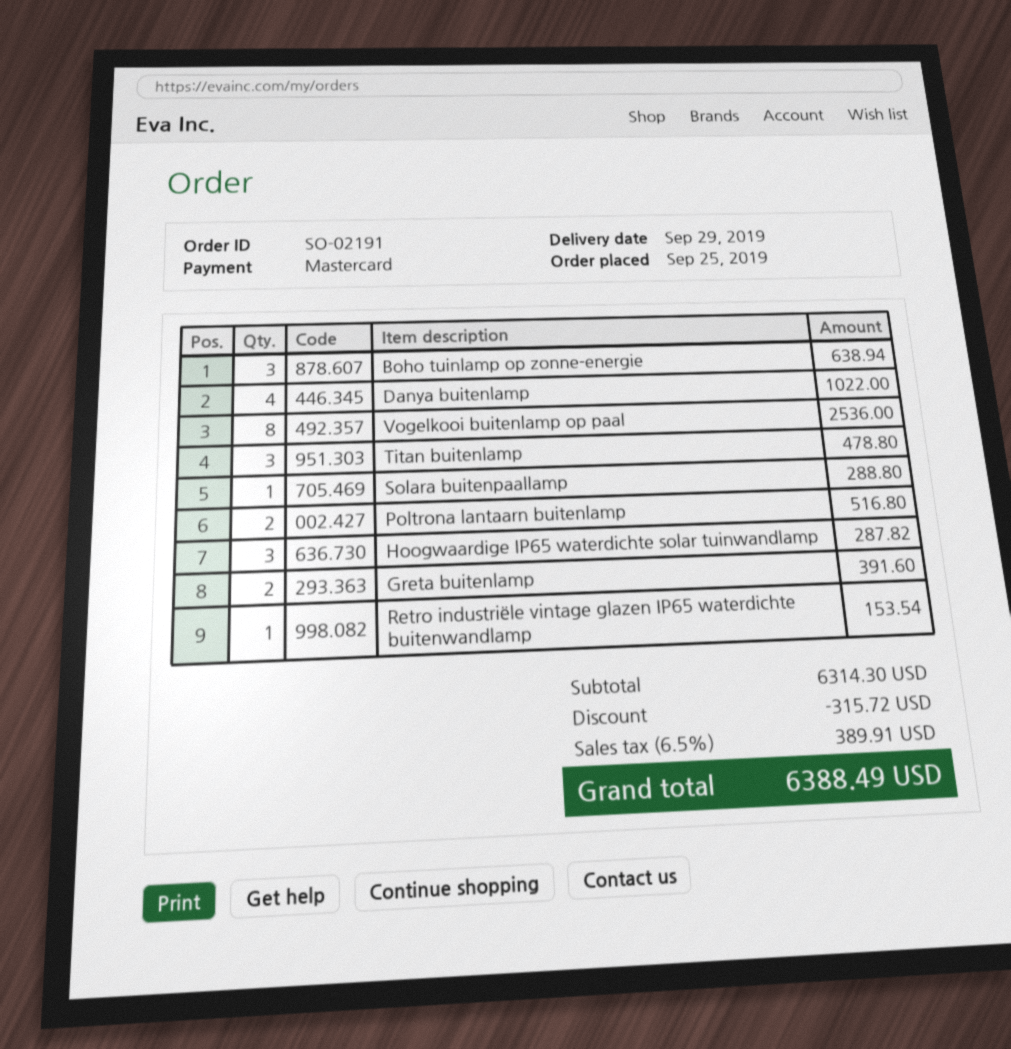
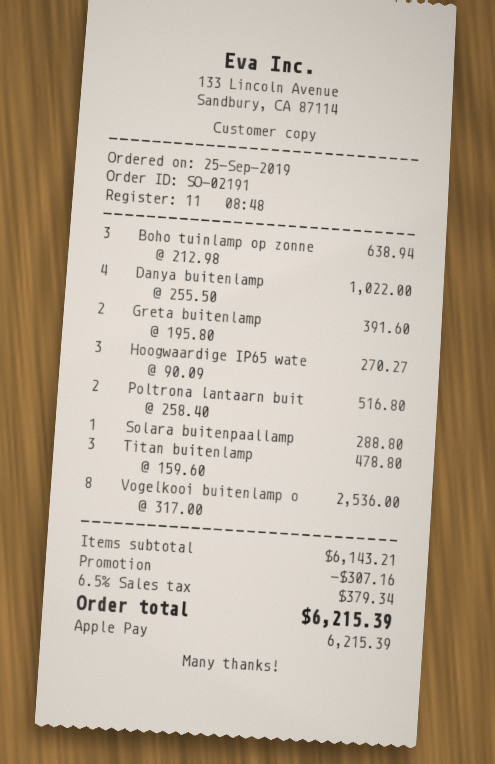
payment method: Mastercard -> Apple Pay
Hoogwaardige IP65 waterdichte solar tuinwandlamp: 3 for 287.82 -> 3 for 270.27
Retro industriële vintage glazen IP65 waterdichte buitenwandlamp: 1 for 153.54 -> none
subtotal: 6314.30 -> 6143.21
discount: 315.72 -> 307.16
tax: 6.5% = 389.91 -> 6.5% = 379.34
total: 6388.49 -> 6215.39

